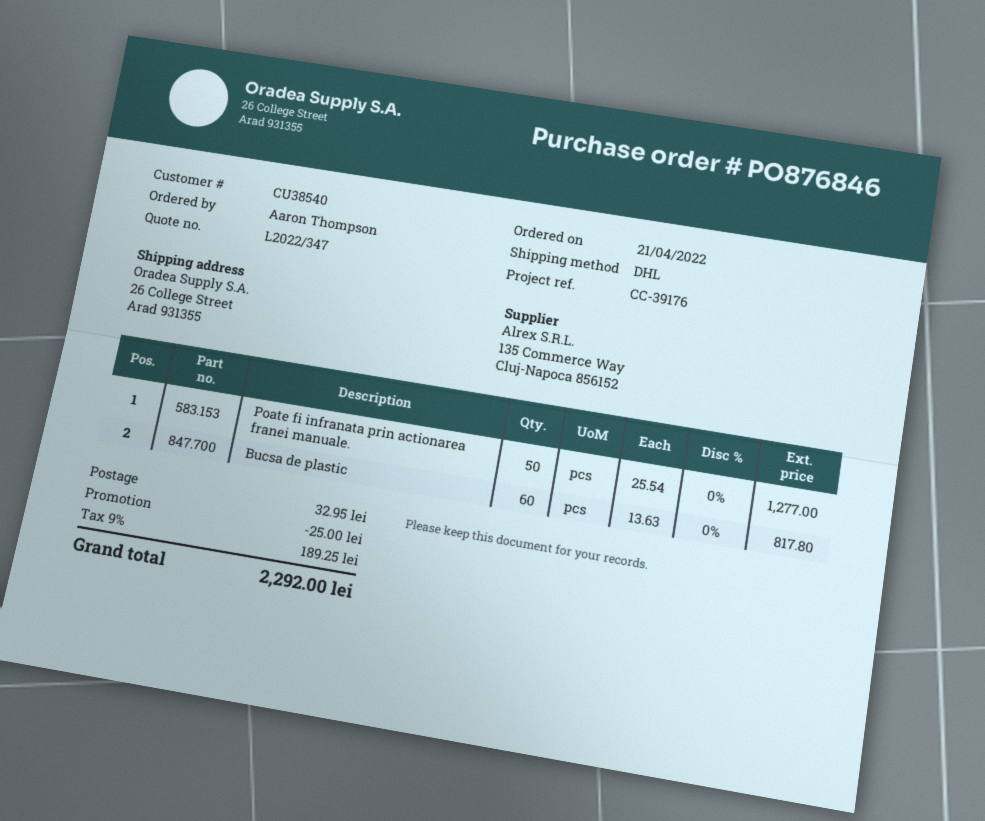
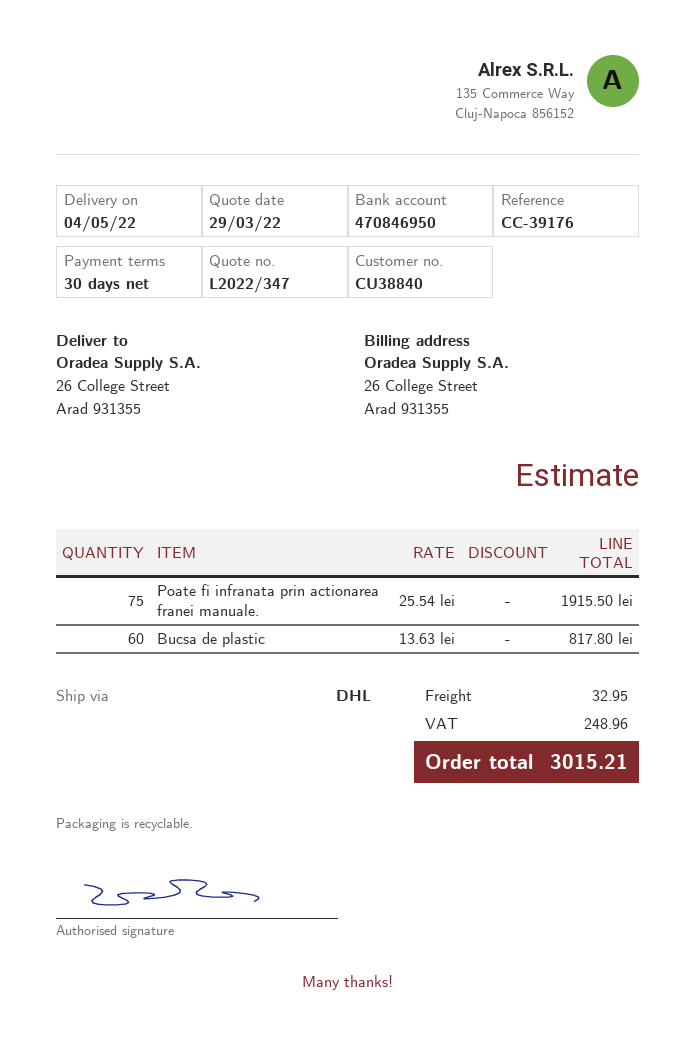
customer number: CU38540 -> CU38840
Poate fi infranata prin actionarea franei manuale.: 50 x 25.54 = 1277.00 -> 75 x 25.54 = 1915.50
discount: 25.00 -> none
tax: 189.25 -> 248.96
total: 2292.00 -> 3015.21

